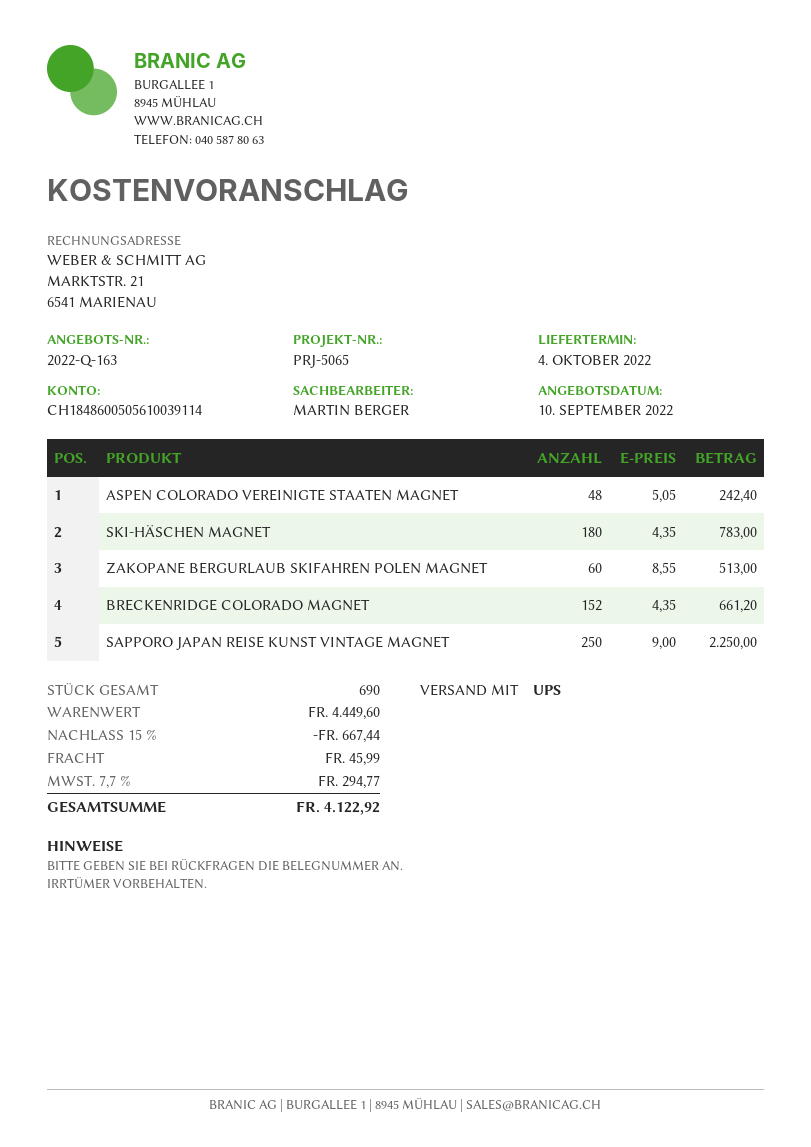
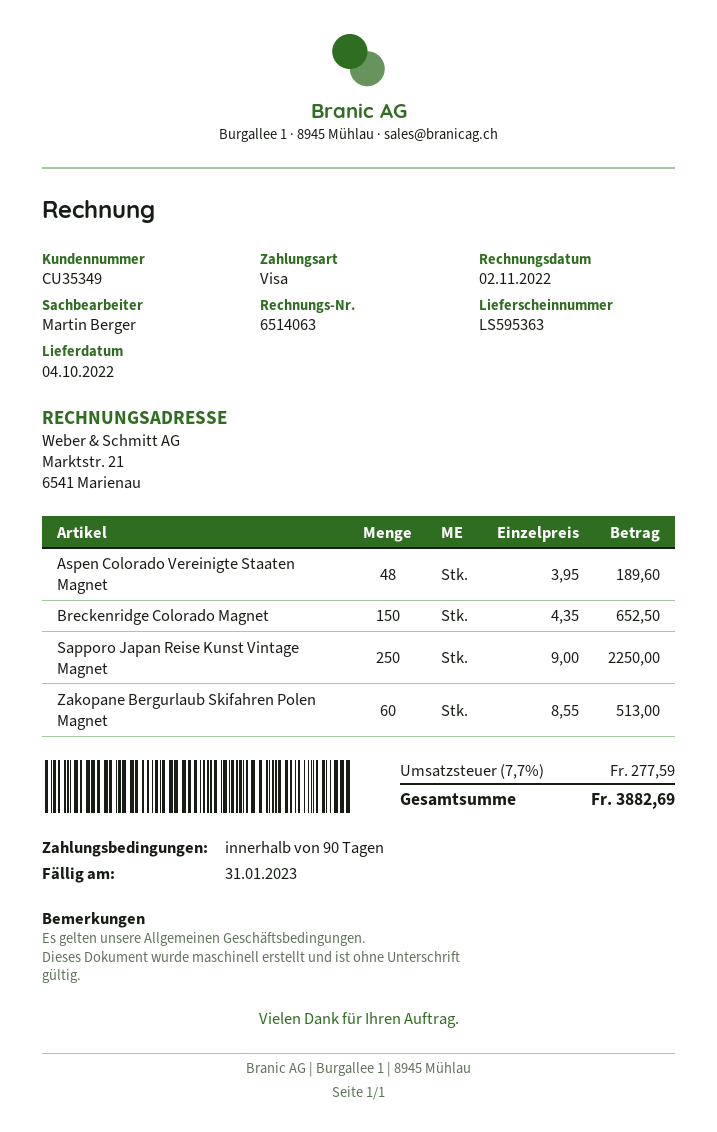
ASPEN COLORADO VEREINIGTE STAATEN MAGNET: 48 x 5.05 = 242.40 -> 48 x 3.95 = 189.60
SKI-HÄSCHEN MAGNET: 180 x 4.35 = 783.00 -> none
BRECKENRIDGE COLORADO MAGNET: 152 x 4.35 = 661.20 -> 150 x 4.35 = 652.50
discount: 15% = 667.44 -> none
shipping: 45.99 -> none
tax: 7.7% = 294.77 -> 7.7% = 277.59
total: 4122.92 -> 3882.69

